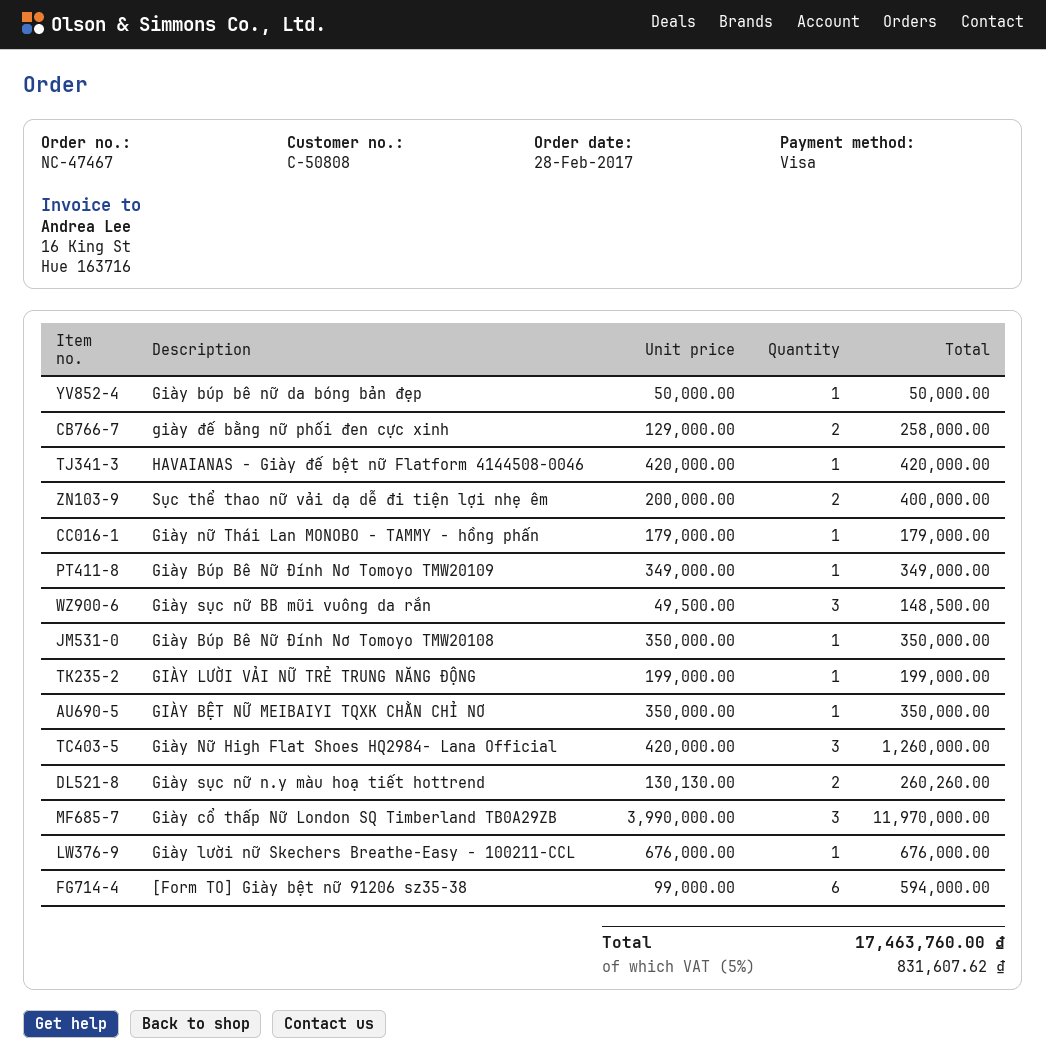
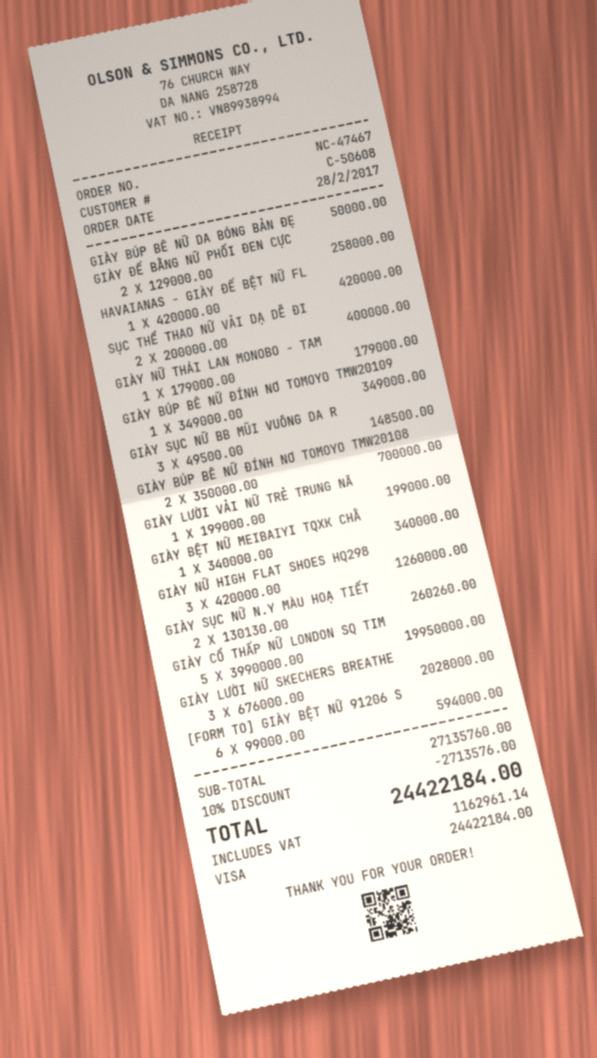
customer number: C-50808 -> C-50608
Giày Búp Bê Nữ Đính Nơ Tomoyo TMW20108: 1 x 350000.00 = 350000.00 -> 2 x 350000.00 = 700000.00
GIÀY BỆT NỮ MEIBAIYI TQXK CHẰN CHỈ NƠ: 1 x 350000.00 = 350000.00 -> 1 x 340000.00 = 340000.00
Giày cổ thấp Nữ London SQ Timberland TB0A29ZB: 3 x 3990000.00 = 11970000.00 -> 5 x 3990000.00 = 19950000.00
Giày lười nữ Skechers Breathe-Easy - 100211-CCL: 1 x 676000.00 = 676000.00 -> 3 x 676000.00 = 2028000.00
discount: none -> 10% = 2713576.00
tax: 831607.62 -> 1162961.14
total: 17463760.00 -> 24422184.00

